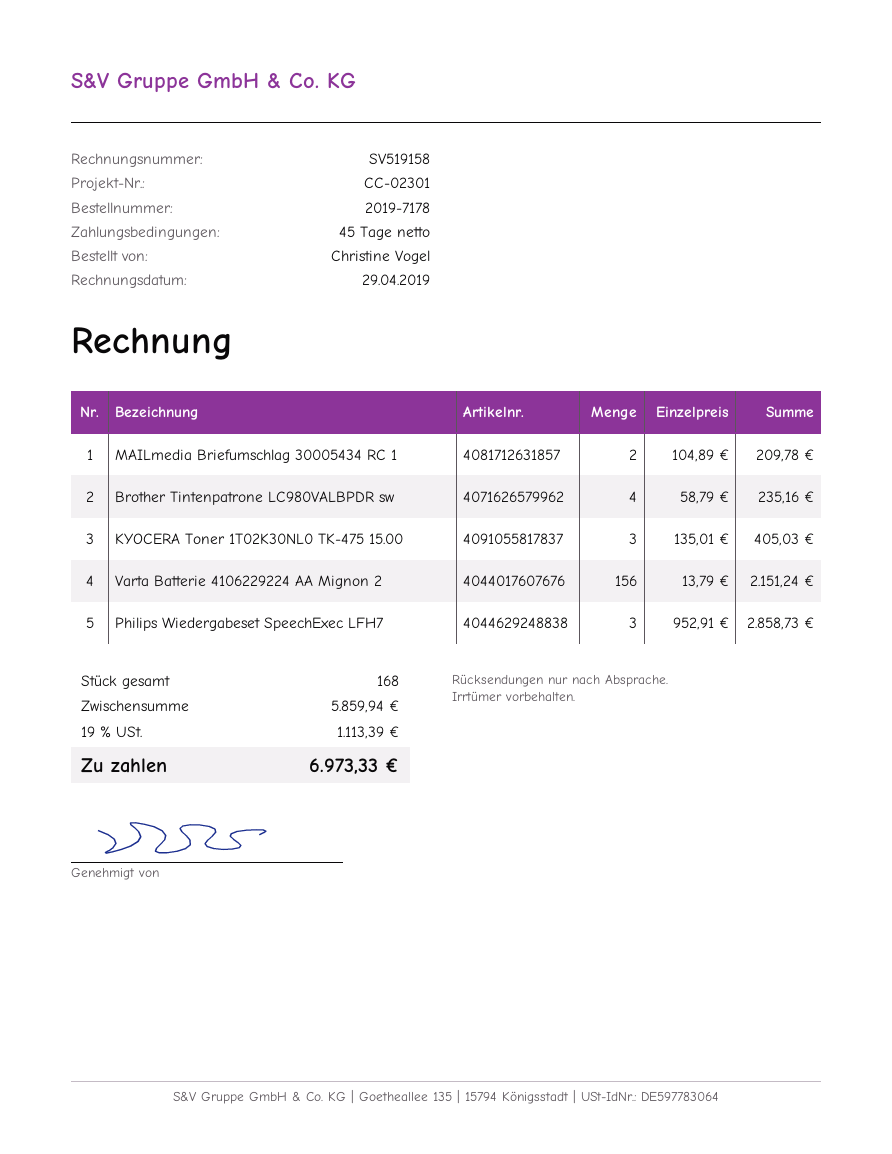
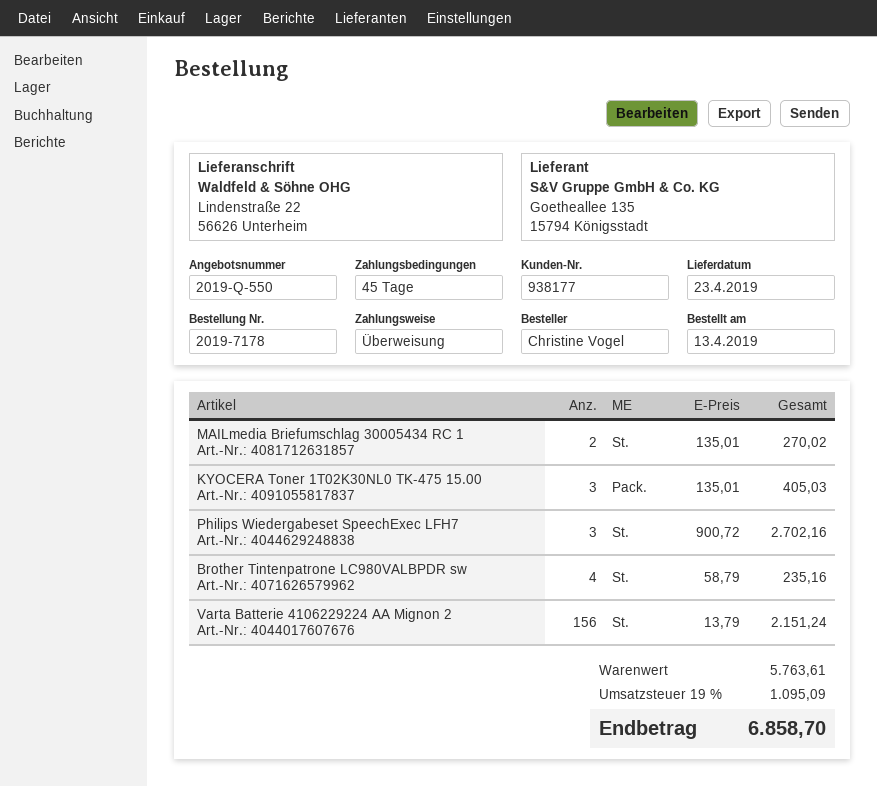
MAILmedia Briefumschlag 30005434 RC 1: 2 x 104.89 = 209.78 -> 2 x 135.01 = 270.02
Philips Wiedergabeset SpeechExec LFH7: 3 x 952.91 = 2858.73 -> 3 x 900.72 = 2702.16
subtotal: 5859.94 -> 5763.61
tax: 19% = 1113.39 -> 19% = 1095.09
total: 6973.33 -> 6858.70

